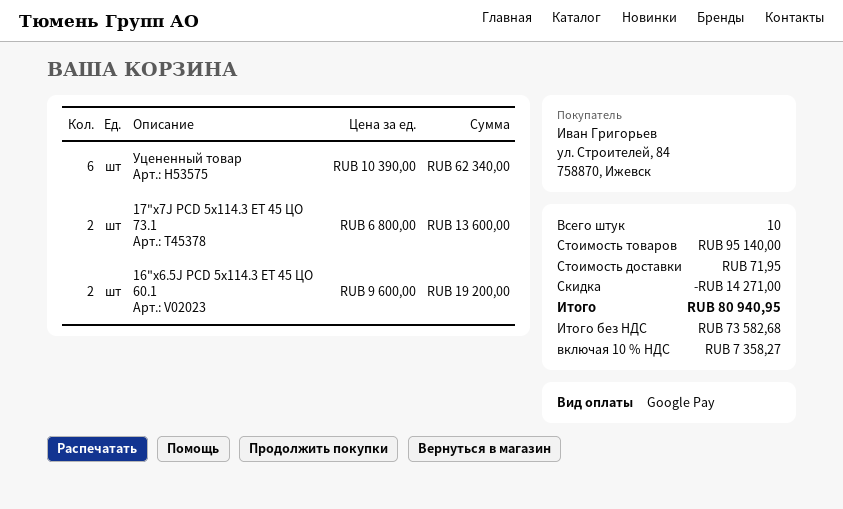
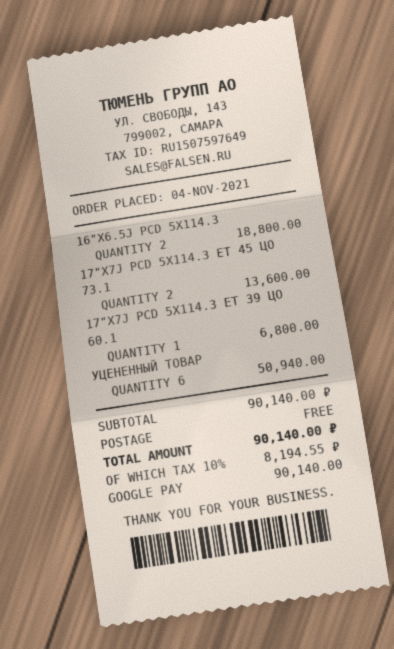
Уцененный товар: 6 for 62340.00 -> 6 for 50940.00
16"x6.5J PCD 5x114.3 ЕТ 45 ЦО 60.1: 2 for 19200.00 -> 2 for 18800.00
17"X7J PCD 5X114.3 ЕТ 39 ЦО 60.1: none -> 1 for 6800.00
subtotal: 95140.00 -> 90140.00
discount: 14271.00 -> none
shipping: 71.95 -> 0.00
tax: 10% = 7358.27 -> 10% = 8194.55
total: 80940.95 -> 90140.00

